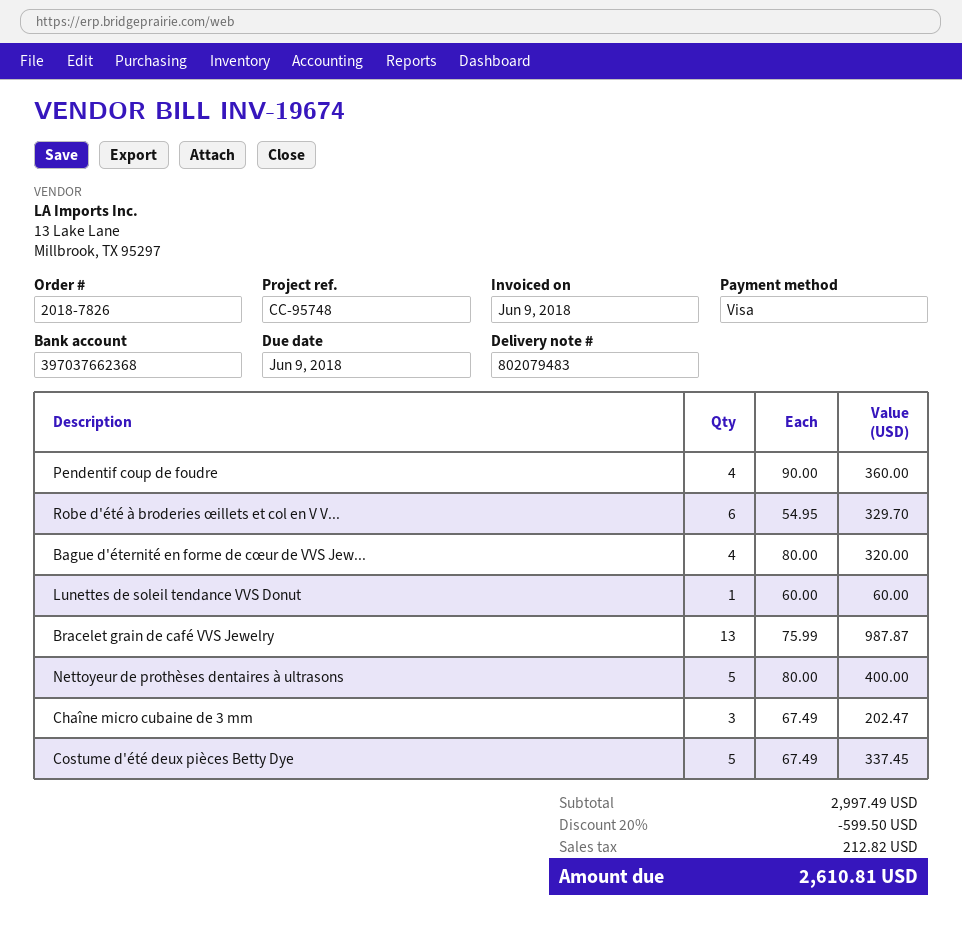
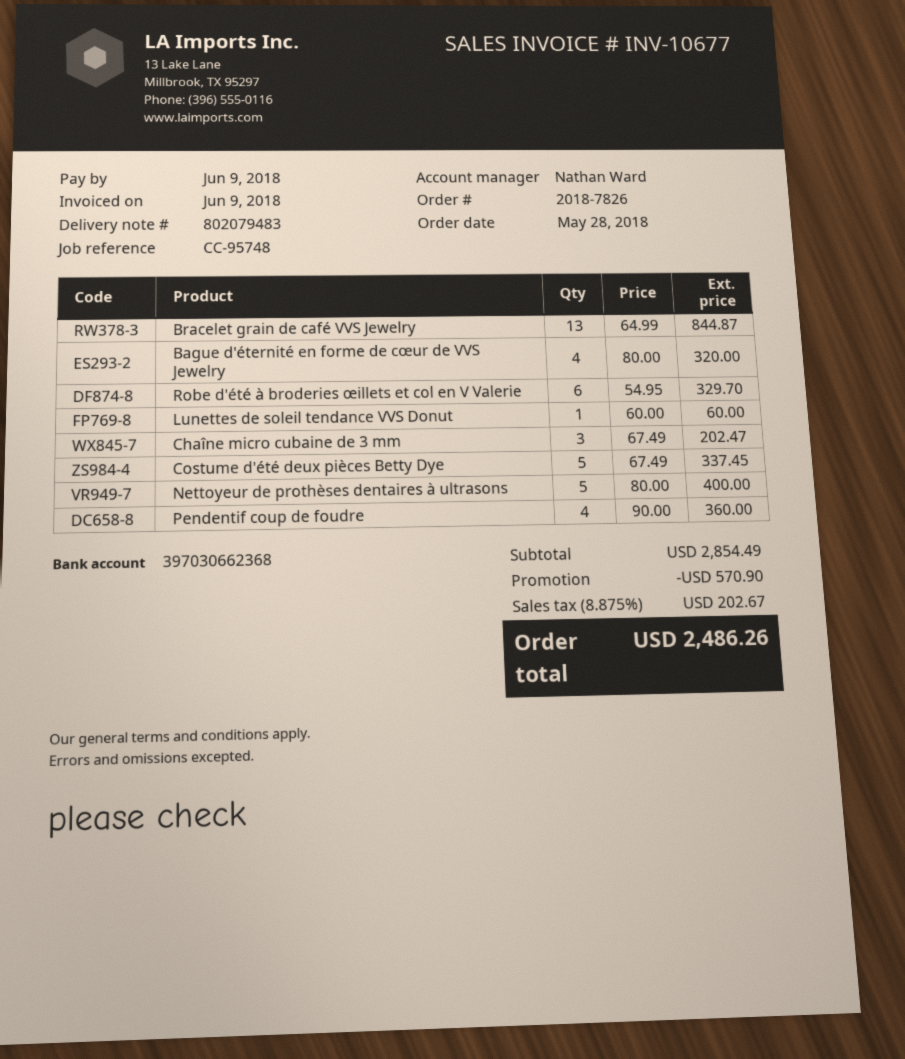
invoice number: INV-19674 -> INV-10677
bank account: 397037662368 -> 397030662368
Bracelet grain de café VVS Jewelry: 13 x 75.99 = 987.87 -> 13 x 64.99 = 844.87
subtotal: 2997.49 -> 2854.49
discount: 599.50 -> 570.90
tax: 212.82 -> 202.67
total: 2610.81 -> 2486.26

